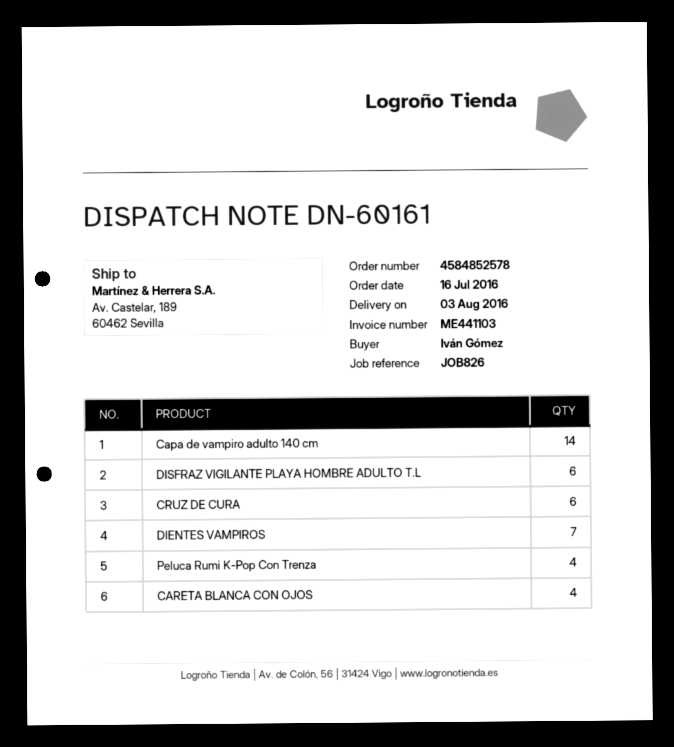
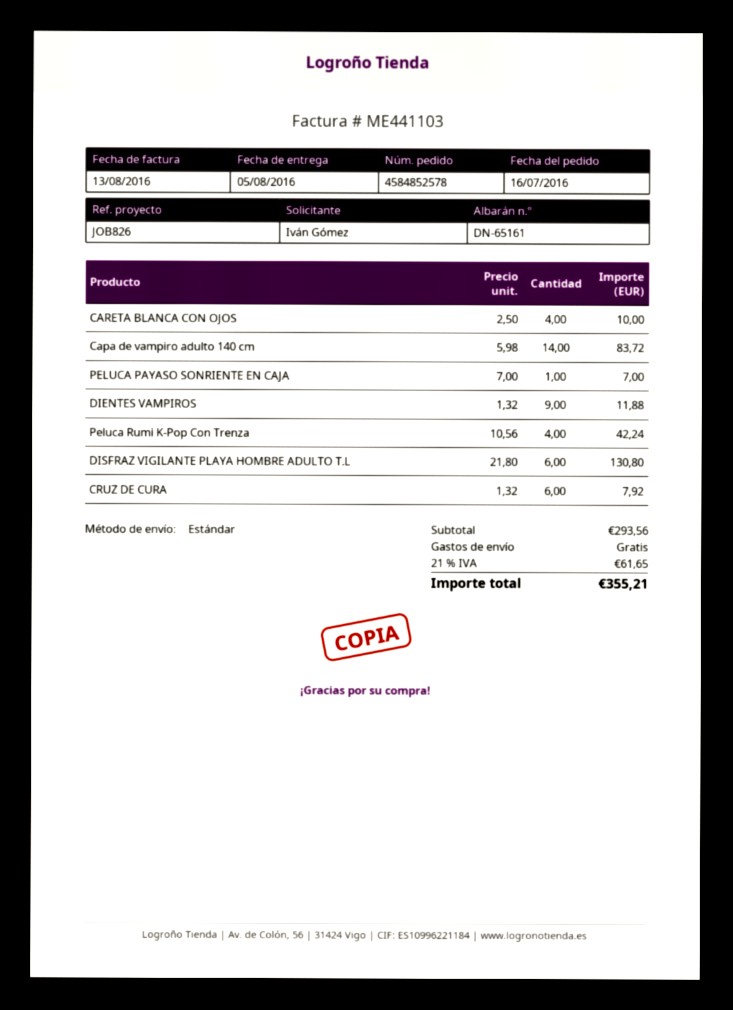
delivery note number: DN-60161 -> DN-65161
delivery date: 2016-08-03 -> 2016-08-05
DIENTES VAMPIROS: 7 -> 9
PELUCA PAYASO SONRIENTE EN CAJA: none -> 1

